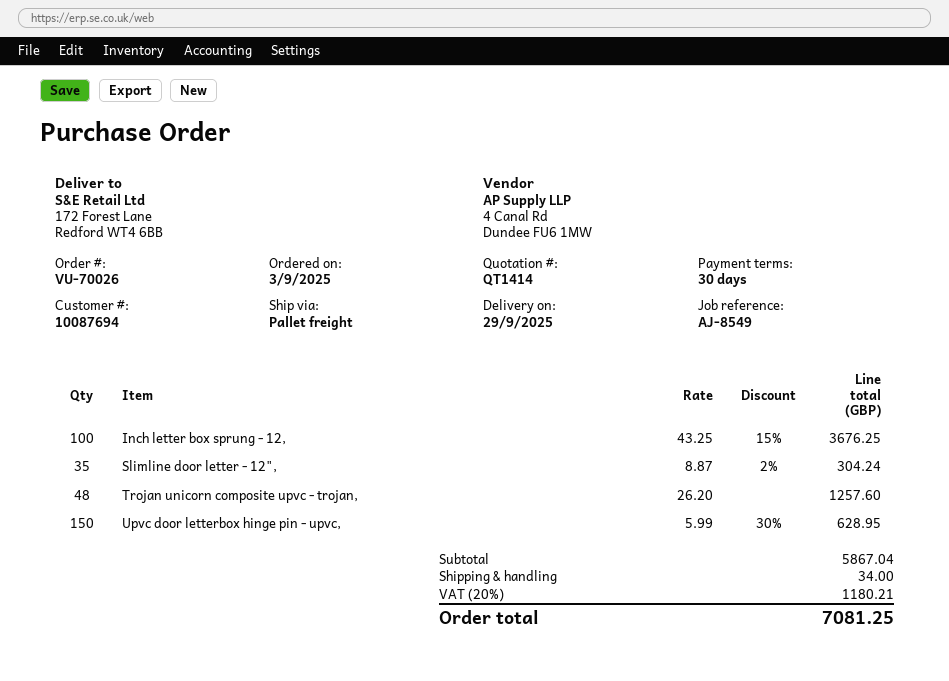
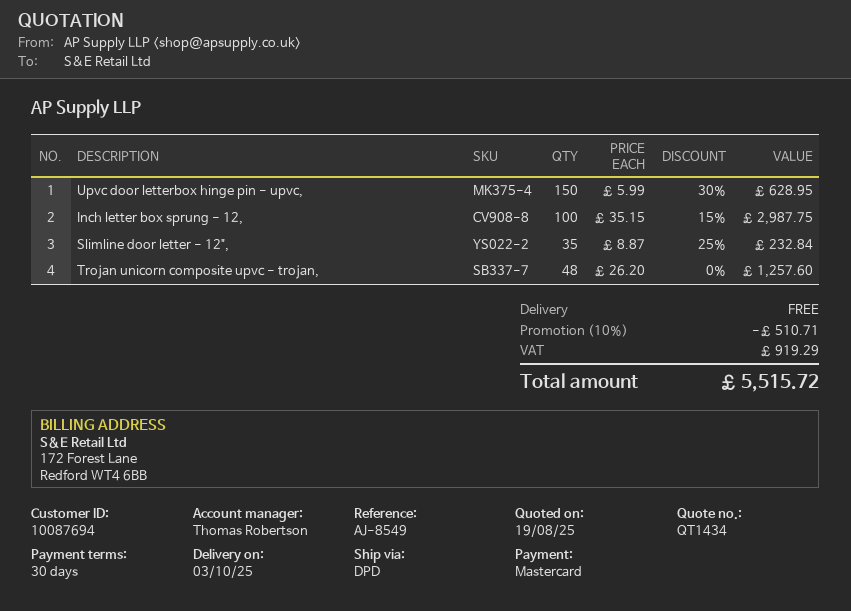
quote number: QT1414 -> QT1434
delivery date: 2025-09-29 -> 2025-10-03
shipping method: pallet freight -> DPD
Inch letter box sprung - 12,: 100 x 43.25 - 15% = 3676.25 -> 100 x 35.15 - 15% = 2987.75
Slimline door letter - 12",: 35 x 8.87 - 2% = 304.24 -> 35 x 8.87 - 25% = 232.84
discount: none -> 10% = 510.71
shipping: 34.00 -> 0.00
tax: 1180.21 -> 919.29
total: 7081.25 -> 5515.72

